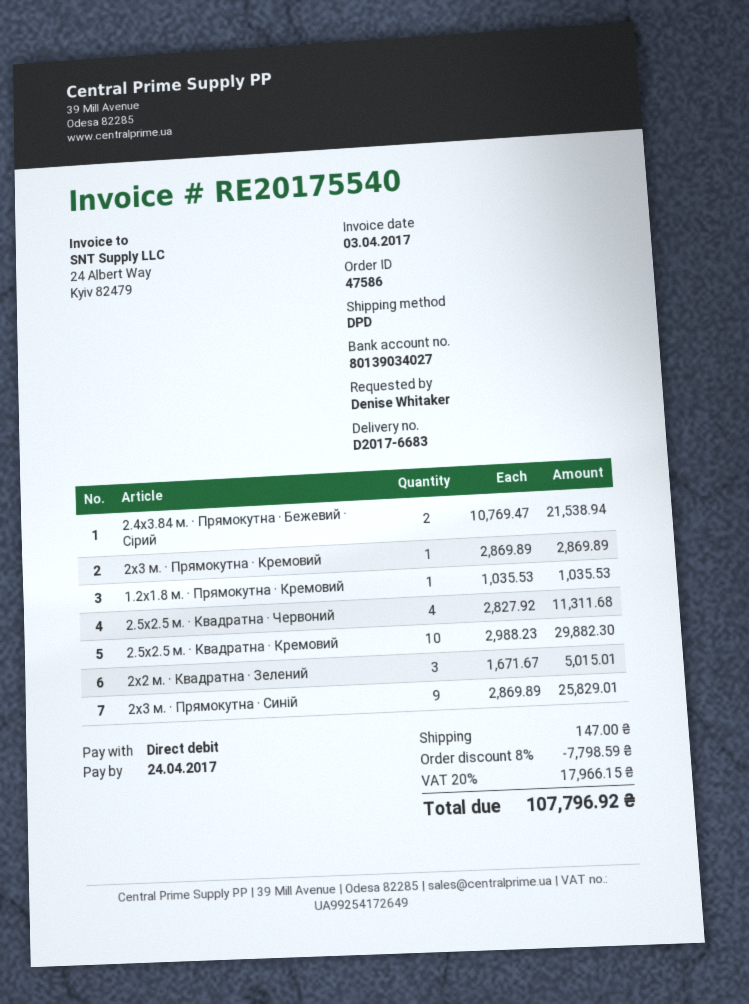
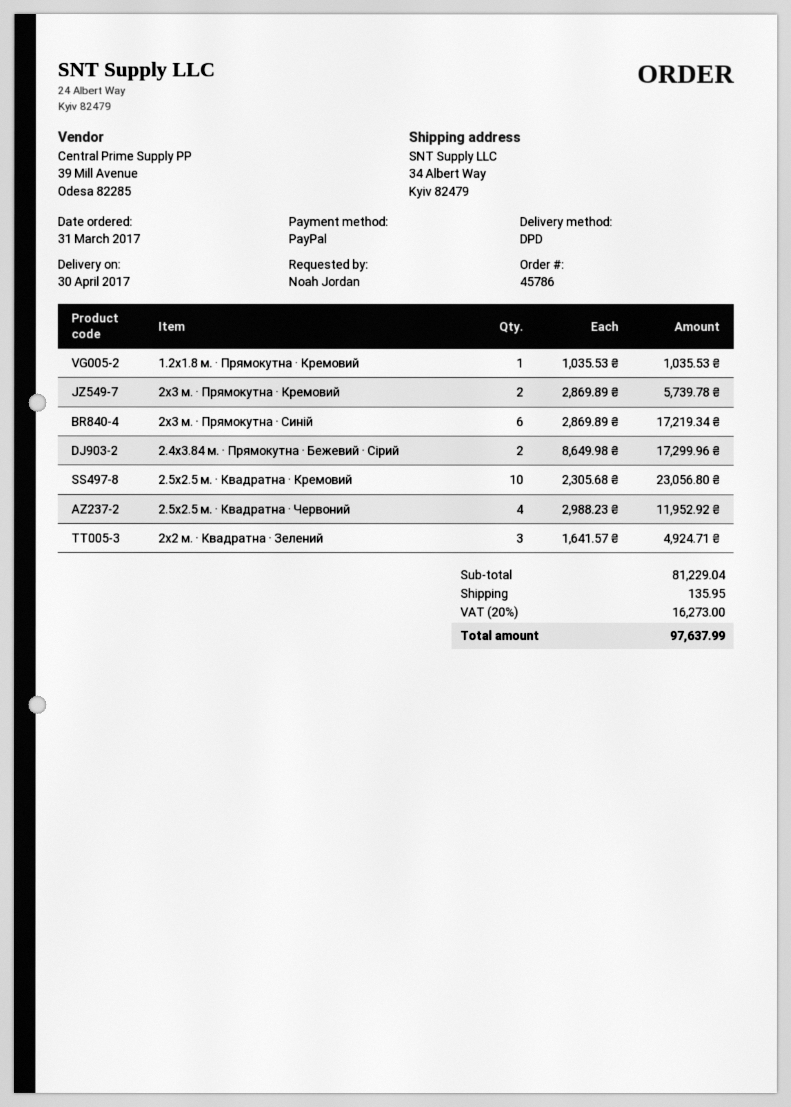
order number: 47586 -> 45786
ordered by: Denise Whitaker -> Noah Jordan
payment method: direct debit -> PayPal
2.4x3.84 м. · Прямокутна · Бежевий · Сірий: 2 x 10769.47 = 21538.94 -> 2 x 8649.98 = 17299.96
2x3 м. · Прямокутна · Кремовий: 1 x 2869.89 = 2869.89 -> 2 x 2869.89 = 5739.78
2.5x2.5 м. · Квадратна · Червоний: 4 x 2827.92 = 11311.68 -> 4 x 2988.23 = 11952.92
2.5x2.5 м. · Квадратна · Кремовий: 10 x 2988.23 = 29882.30 -> 10 x 2305.68 = 23056.80
2x2 м. · Квадратна · Зелений: 3 x 1671.67 = 5015.01 -> 3 x 1641.57 = 4924.71
2x3 м. · Прямокутна · Синій: 9 x 2869.89 = 25829.01 -> 6 x 2869.89 = 17219.34
discount: 8% = 7798.59 -> none
shipping: 147.00 -> 135.95
tax: 20% = 17966.15 -> 20% = 16273.00
total: 107796.92 -> 97637.99

